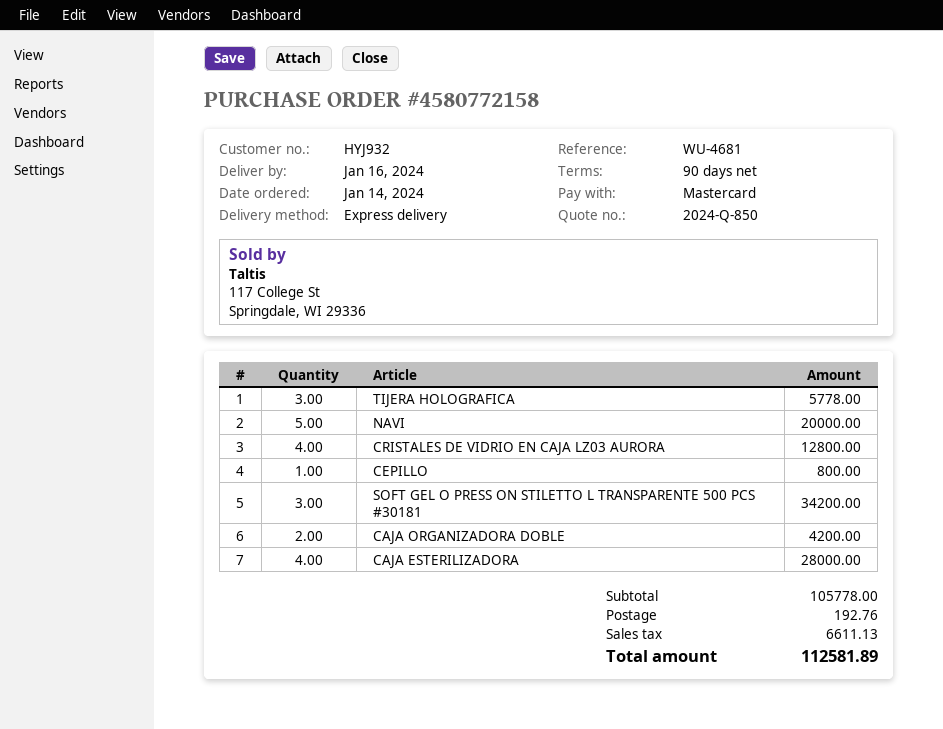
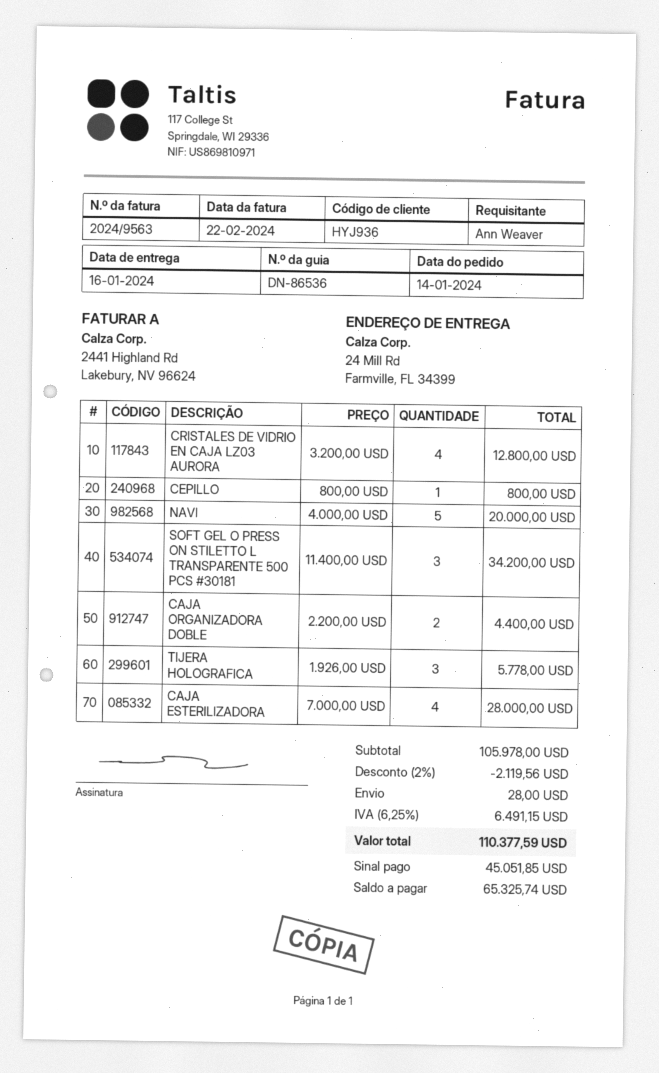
customer number: HYJ932 -> HYJ936
CAJA ORGANIZADORA DOBLE: 2 for 4200.00 -> 2 for 4400.00
subtotal: 105778.00 -> 105978.00
discount: none -> 2% = 2119.56
shipping: 192.76 -> 28.00
tax: 6611.13 -> 6491.15
total: 112581.89 -> 110377.59

